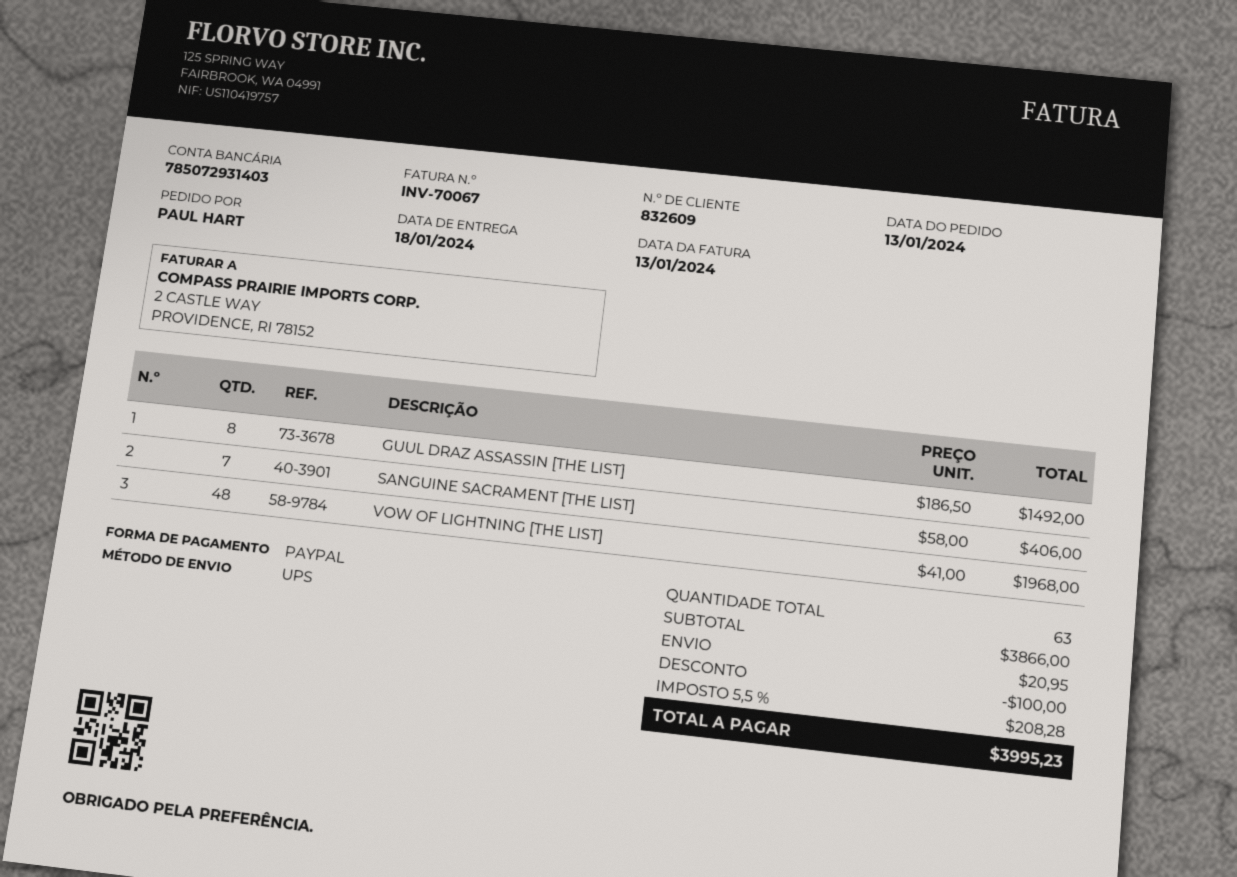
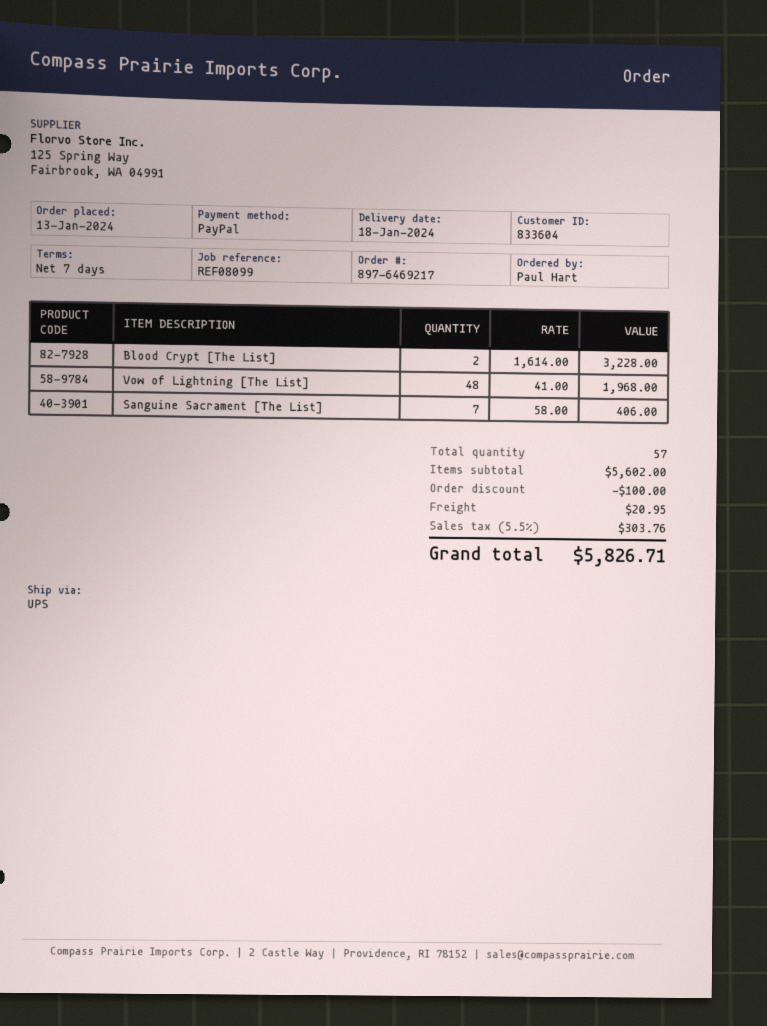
customer number: 832609 -> 833604
GUUL DRAZ ASSASSIN [THE LIST]: 8 x 186.50 = 1492.00 -> none
Blood Crypt [The List]: none -> 2 x 1614.00 = 3228.00
total quantity: 63 -> 57
subtotal: 3866.00 -> 5602.00
tax: 5.5% = 208.28 -> 5.5% = 303.76
total: 3995.23 -> 5826.71

